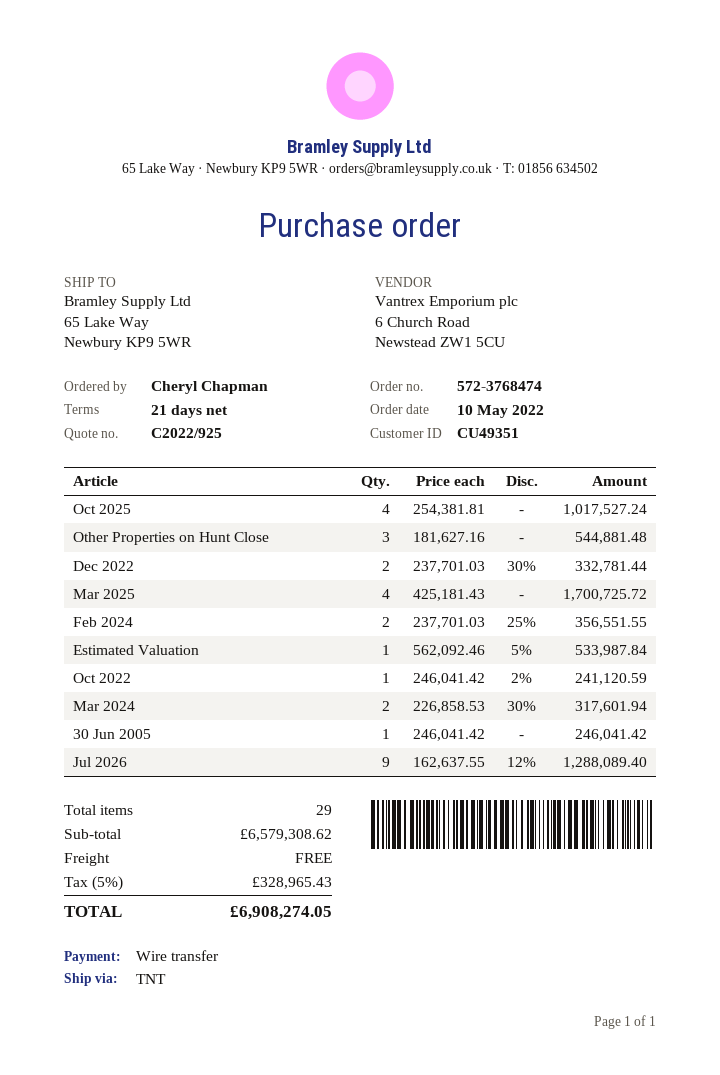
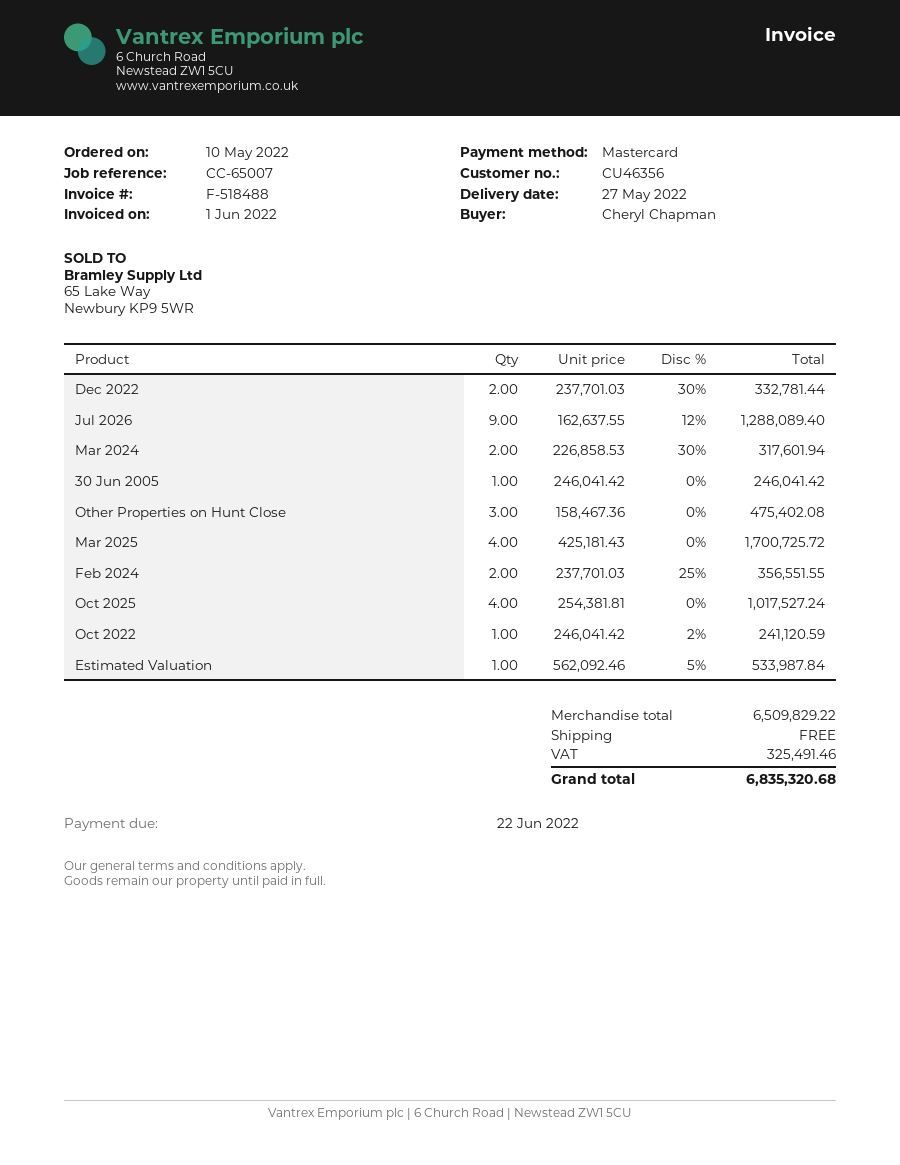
customer number: CU49351 -> CU46356
payment method: bank transfer -> Mastercard
Other Properties on Hunt Close: 3 x 181627.16 = 544881.48 -> 3 x 158467.36 = 475402.08
subtotal: 6579308.62 -> 6509829.22
tax: 328965.43 -> 325491.46
total: 6908274.05 -> 6835320.68

